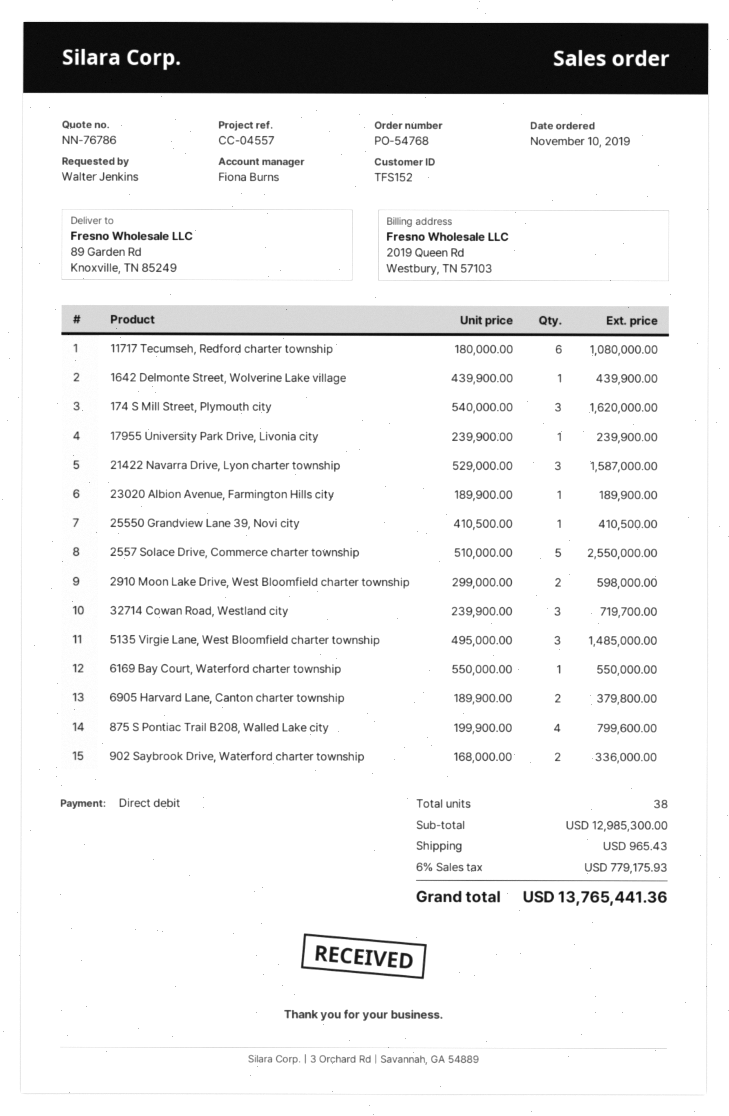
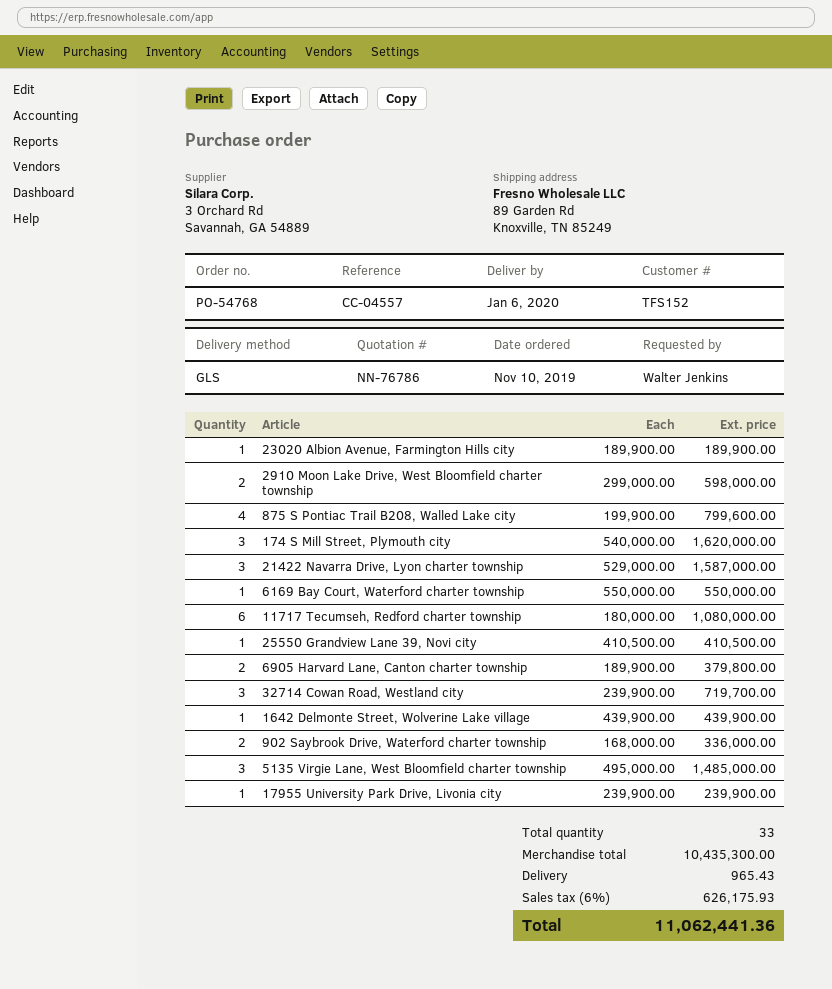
2557 Solace Drive, Commerce charter township: 5 x 510000.00 = 2550000.00 -> none
total quantity: 38 -> 33
subtotal: 12985300.00 -> 10435300.00
tax: 6% = 779175.93 -> 6% = 626175.93
total: 13765441.36 -> 11062441.36

